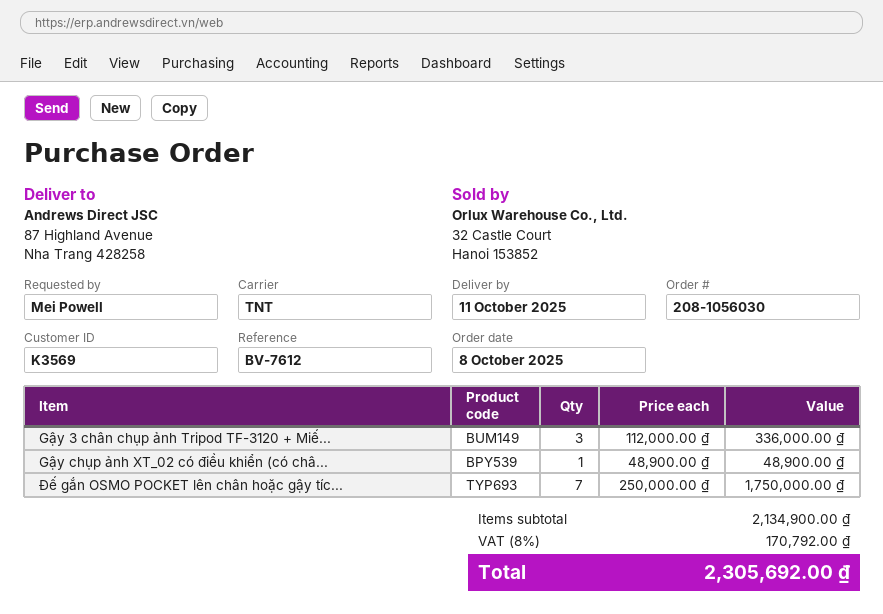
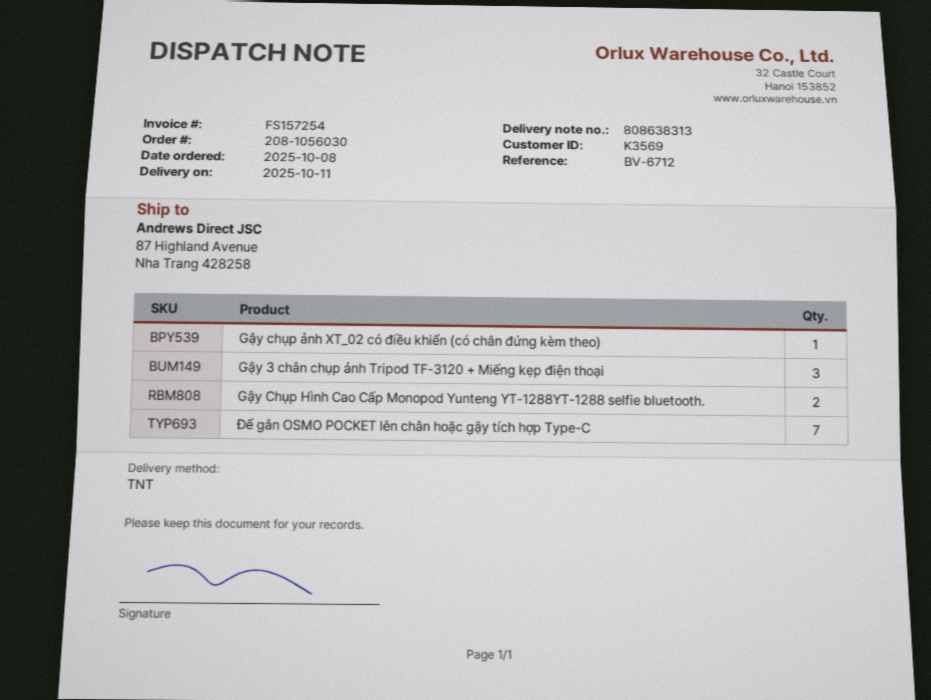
reference: BV-7612 -> BV-6712
Gậy Chụp Hình Cao Cấp Monopod Yunteng YT-1288YT-1288 selfie bluetooth.: none -> 2

